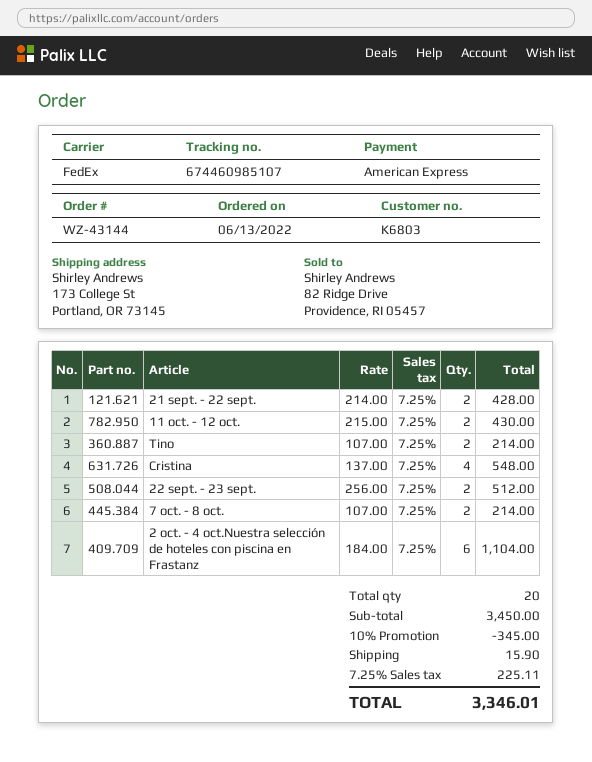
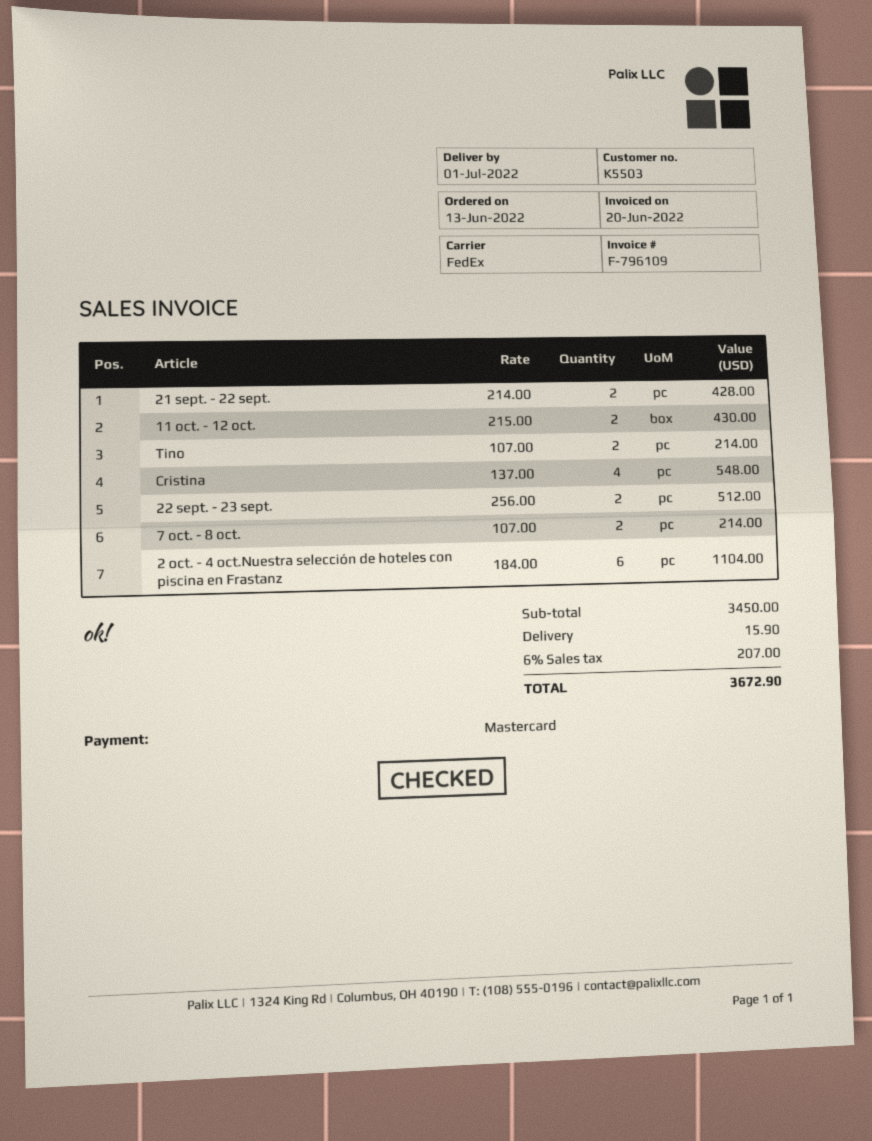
customer number: K6803 -> K5503
payment method: American Express -> Mastercard
discount: 10% = 345.00 -> none
tax: 7.25% = 225.11 -> 6% = 207.00
total: 3346.01 -> 3672.90

